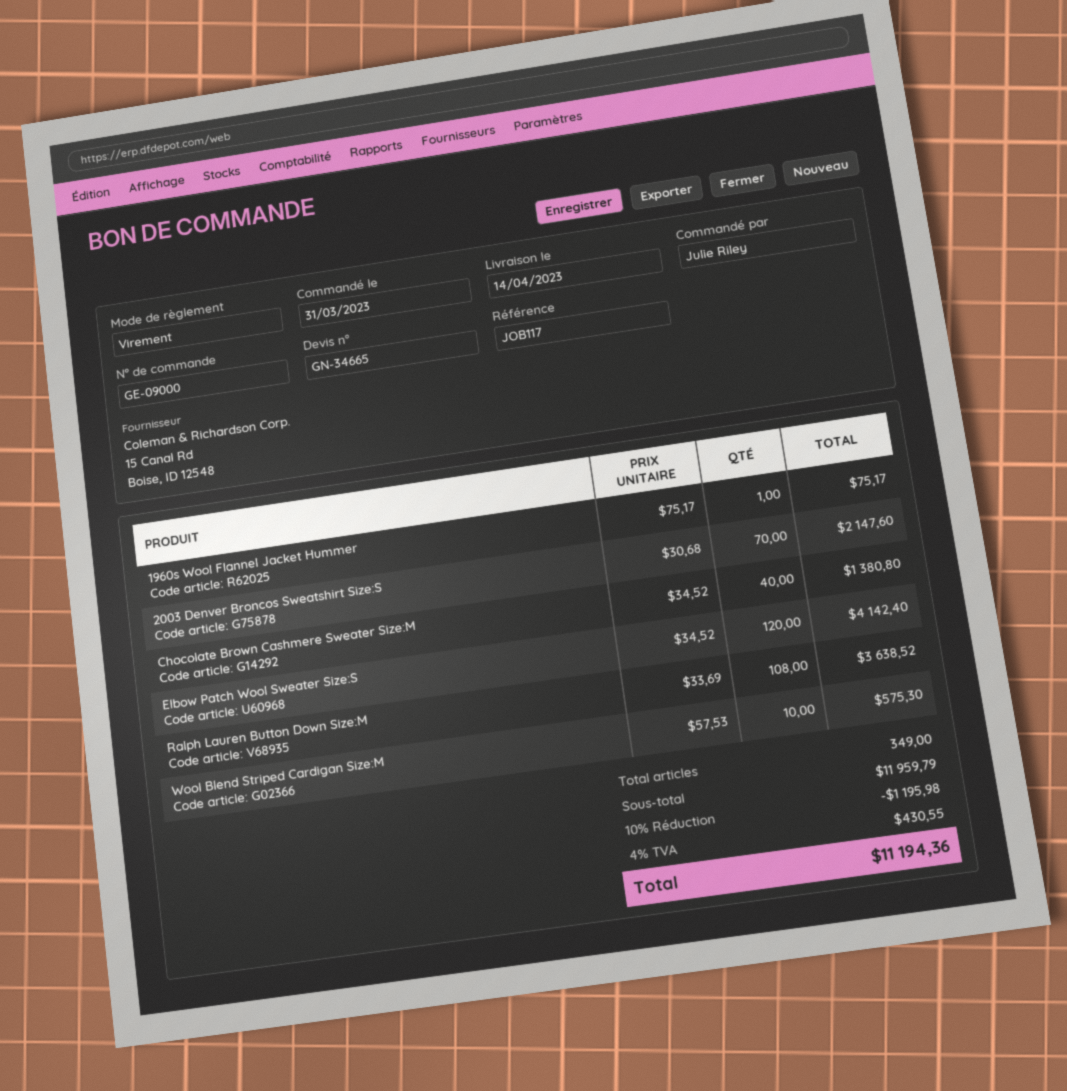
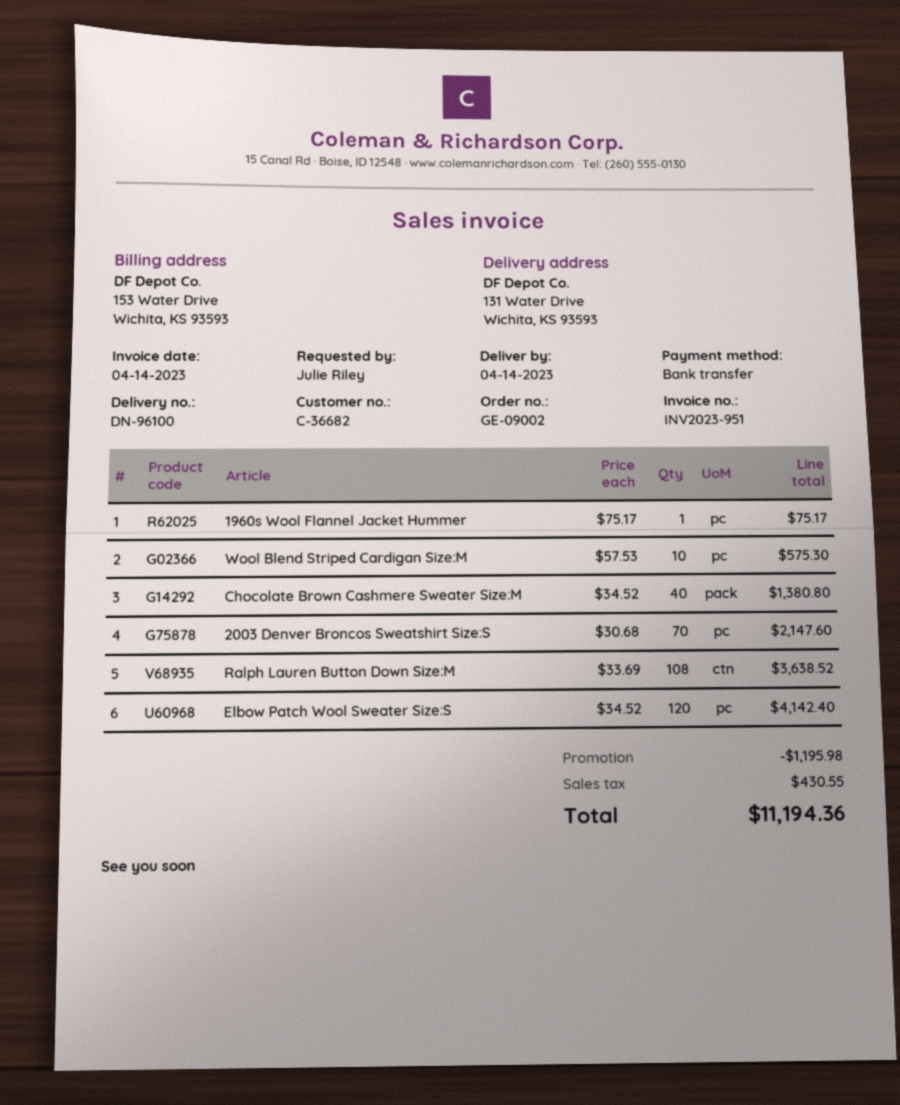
order number: GE-09000 -> GE-09002

